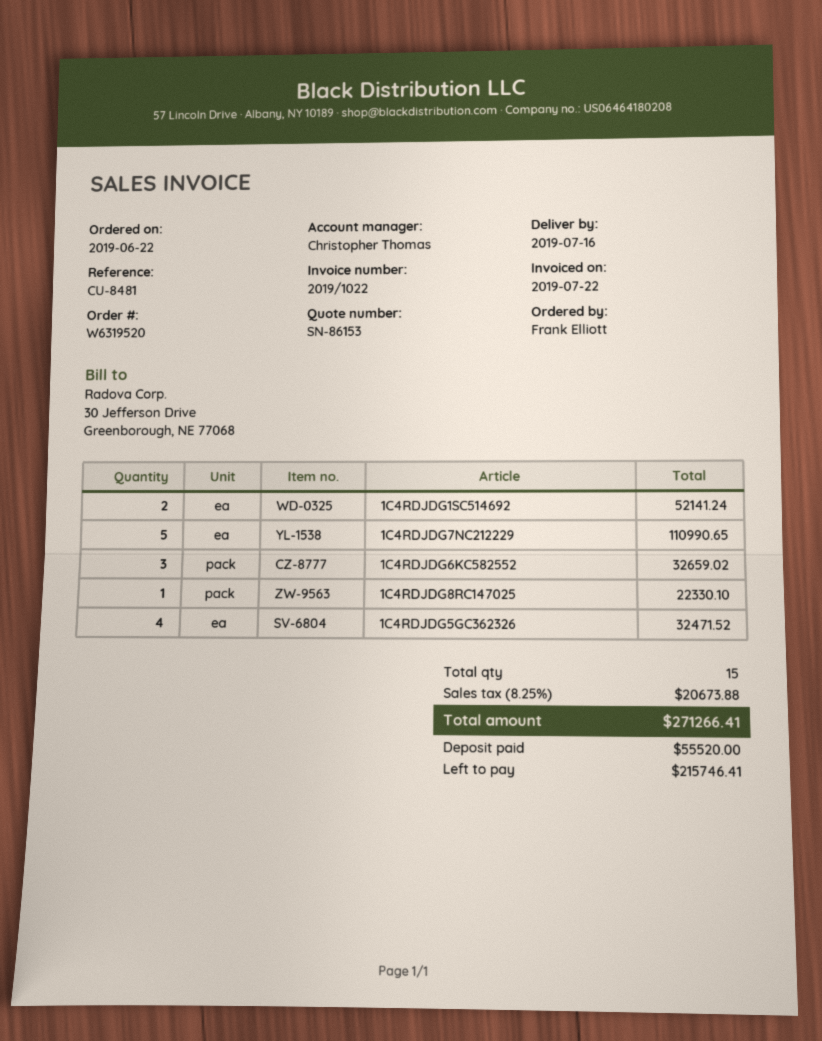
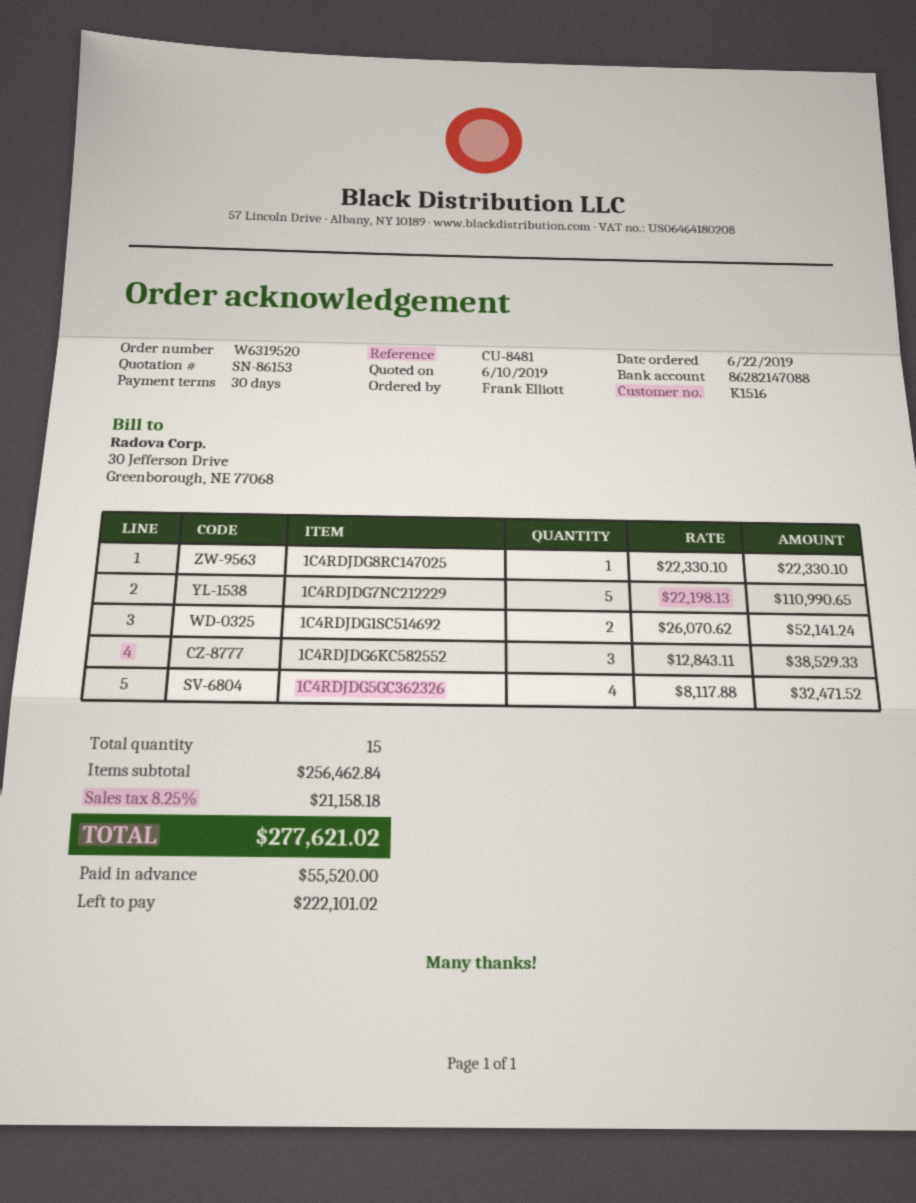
1C4RDJDG6KC582552: 3 for 32659.02 -> 3 for 38529.33
tax: 8.25% = 20673.88 -> 8.25% = 21158.18
total: 271266.41 -> 277621.02
balance: 215746.41 -> 222101.02

